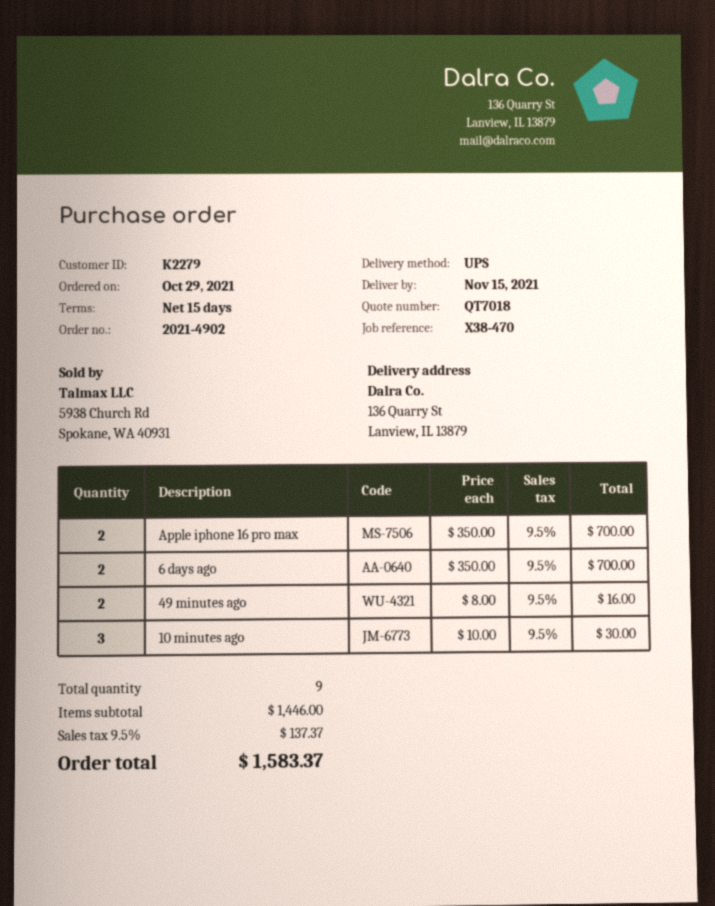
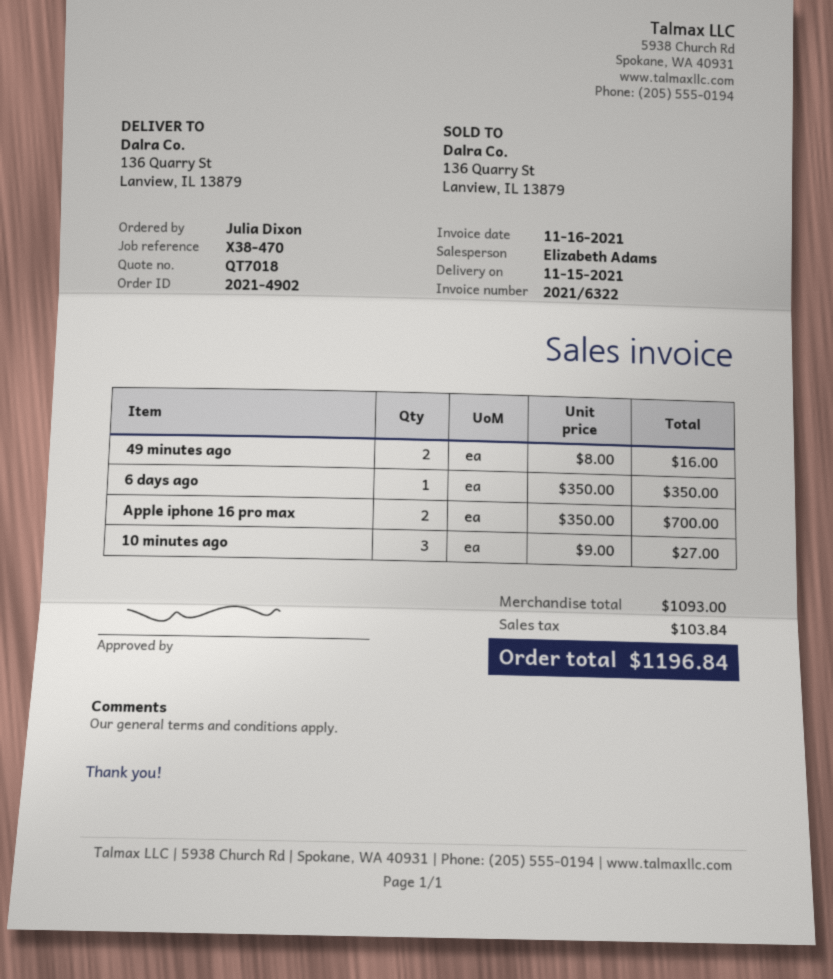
6 days ago: 2 x 350.00 = 700.00 -> 1 x 350.00 = 350.00
10 minutes ago: 3 x 10.00 = 30.00 -> 3 x 9.00 = 27.00
subtotal: 1446.00 -> 1093.00
tax: 137.37 -> 103.84
total: 1583.37 -> 1196.84

